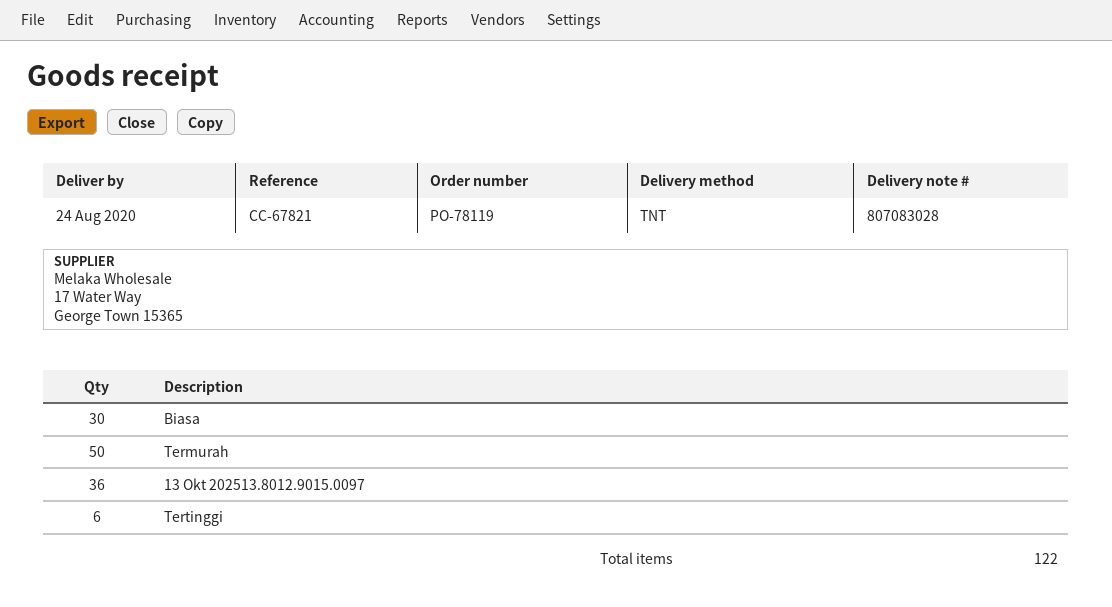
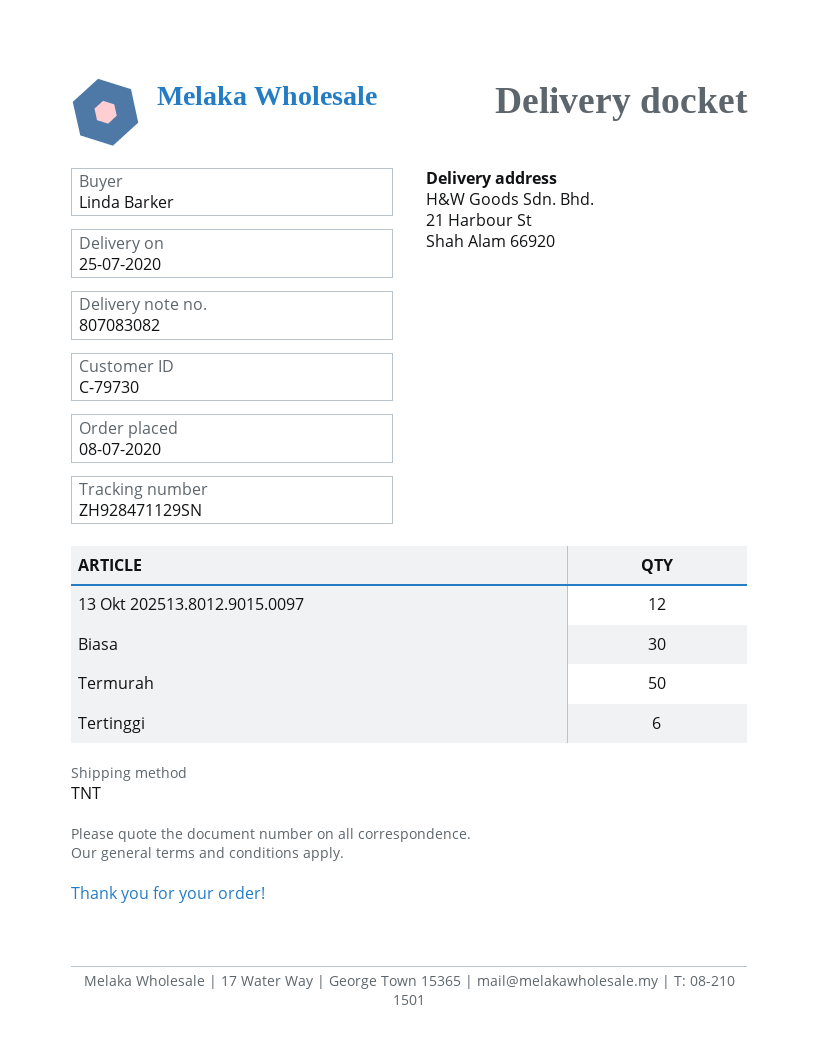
delivery note number: 807083028 -> 807083082
delivery date: 2020-08-24 -> 2020-07-25
13 Okt 202513.8012.9015.0097: 36 -> 12

